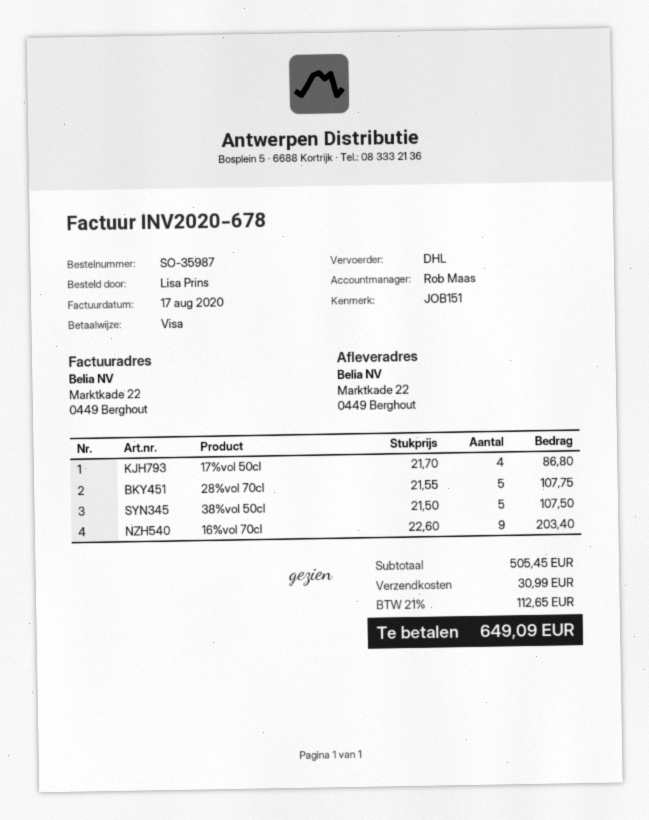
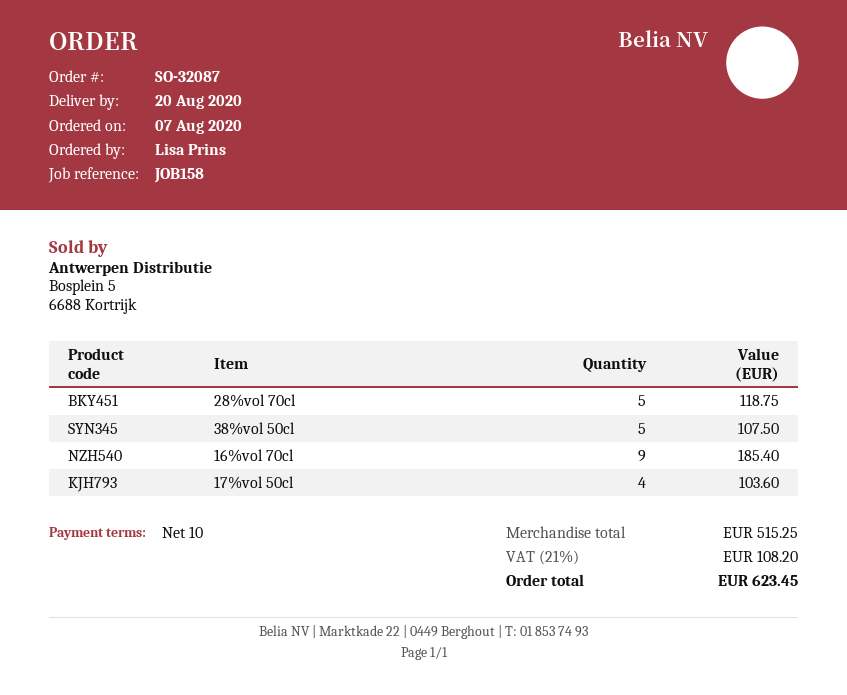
order number: SO-35987 -> SO-32087
reference: JOB151 -> JOB158
17%vol 50cl: 4 for 86.80 -> 4 for 103.60
28%vol 70cl: 5 for 107.75 -> 5 for 118.75
16%vol 70cl: 9 for 203.40 -> 9 for 185.40
subtotal: 505.45 -> 515.25
shipping: 30.99 -> none
tax: 21% = 112.65 -> 21% = 108.20
total: 649.09 -> 623.45

